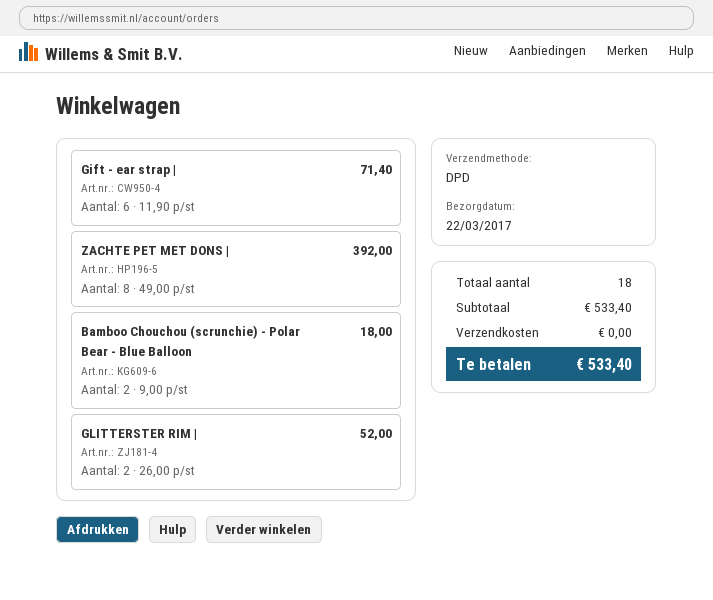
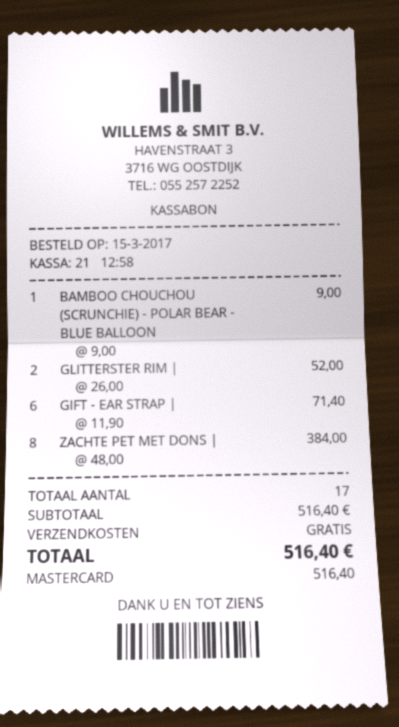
ZACHTE PET MET DONS |: 8 x 49.00 = 392.00 -> 8 x 48.00 = 384.00
Bamboo Chouchou (scrunchie) - Polar Bear - Blue Balloon: 2 x 9.00 = 18.00 -> 1 x 9.00 = 9.00
total quantity: 18 -> 17
subtotal: 533.40 -> 516.40
total: 533.40 -> 516.40

